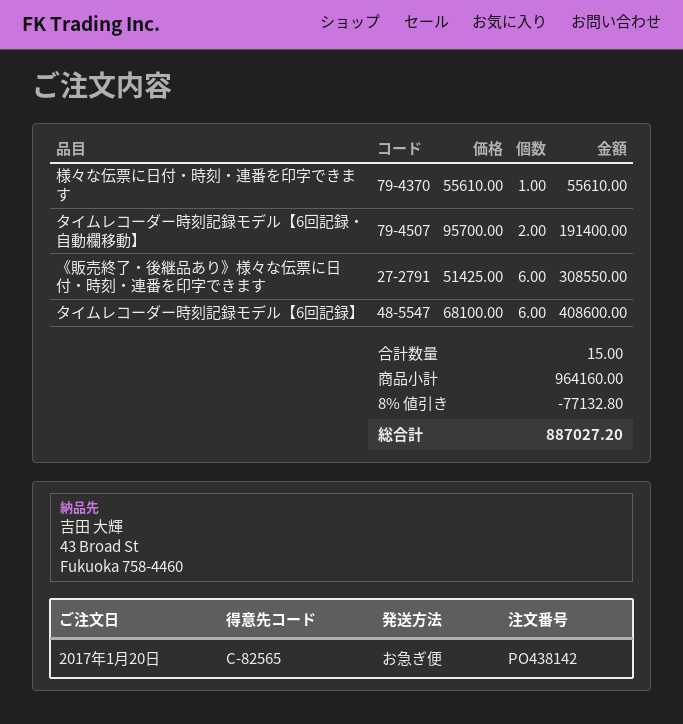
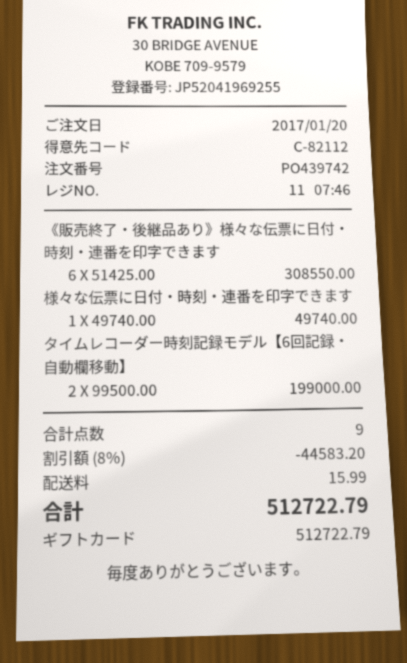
order number: PO438142 -> PO439742
customer number: C-82565 -> C-82112
様々な伝票に日付・時刻・連番を印字できます: 1 x 55610.00 = 55610.00 -> 1 x 49740.00 = 49740.00
タイムレコーダー時刻記録モデル【6回記録・自動欄移動】: 2 x 95700.00 = 191400.00 -> 2 x 99500.00 = 199000.00
タイムレコーダー時刻記録モデル【6回記録】: 6 x 68100.00 = 408600.00 -> none
total quantity: 15 -> 9
discount: 8% = 77132.80 -> 8% = 44583.20
shipping: none -> 15.99
total: 887027.20 -> 512722.79

